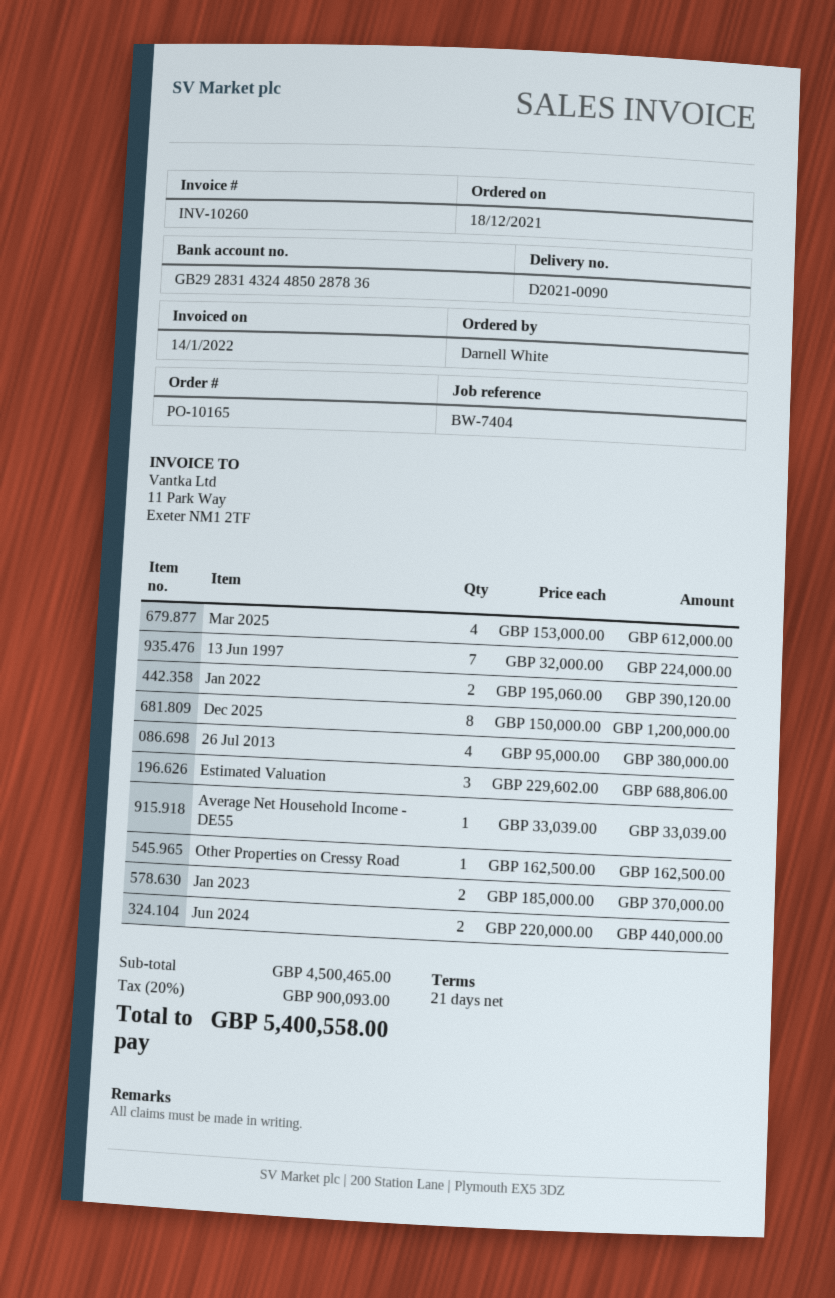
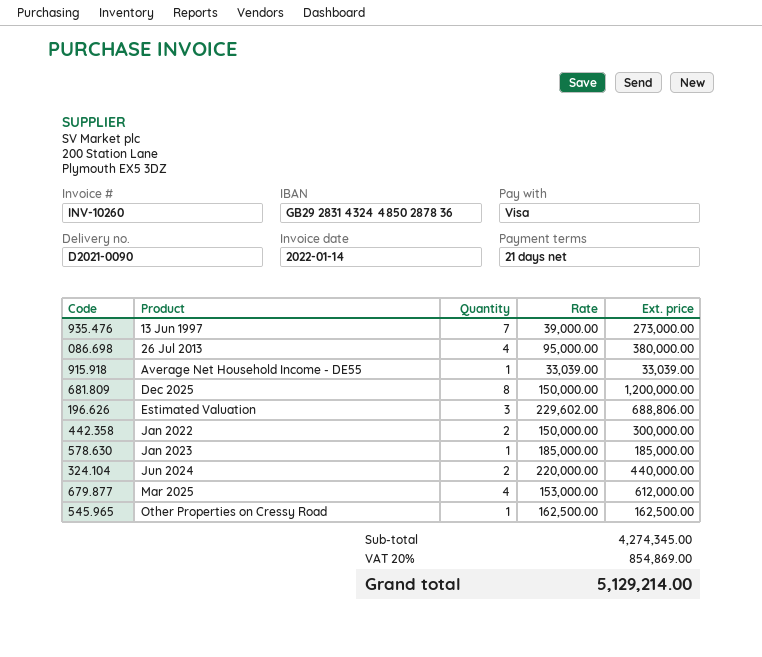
13 Jun 1997: 7 x 32000.00 = 224000.00 -> 7 x 39000.00 = 273000.00
Jan 2022: 2 x 195060.00 = 390120.00 -> 2 x 150000.00 = 300000.00
Jan 2023: 2 x 185000.00 = 370000.00 -> 1 x 185000.00 = 185000.00
subtotal: 4500465.00 -> 4274345.00
tax: 20% = 900093.00 -> 20% = 854869.00
total: 5400558.00 -> 5129214.00

